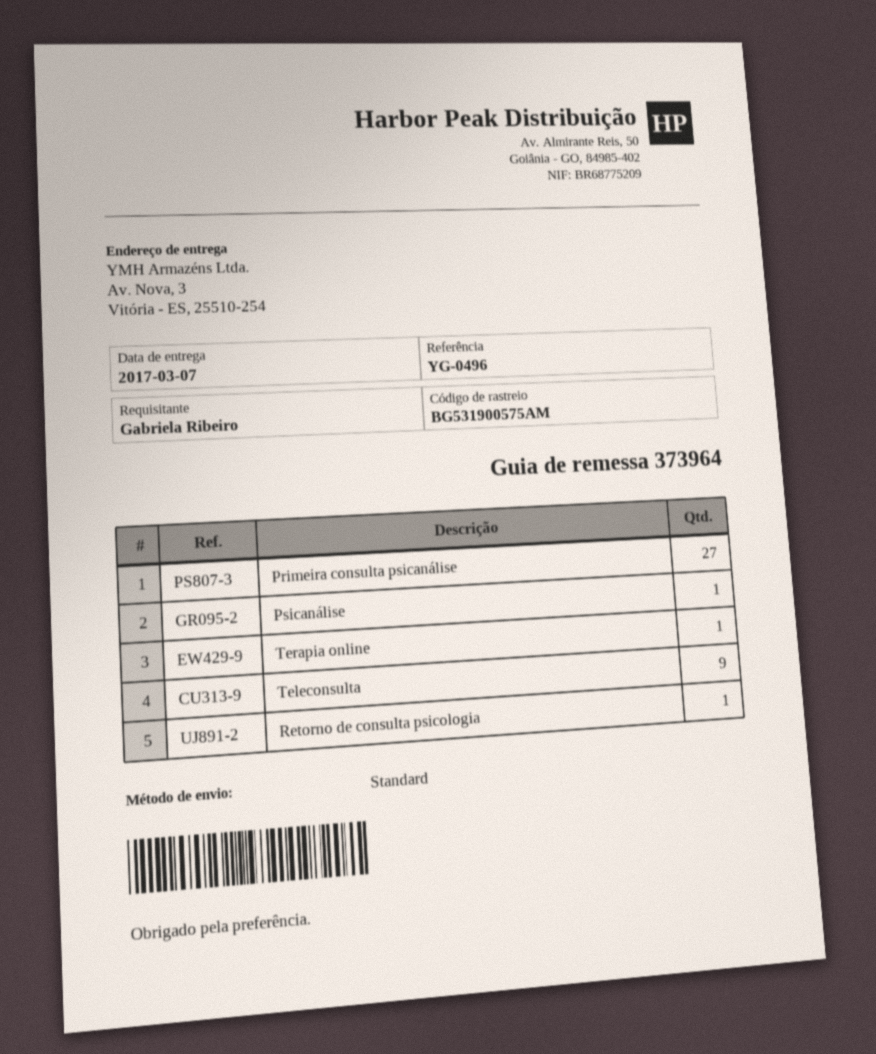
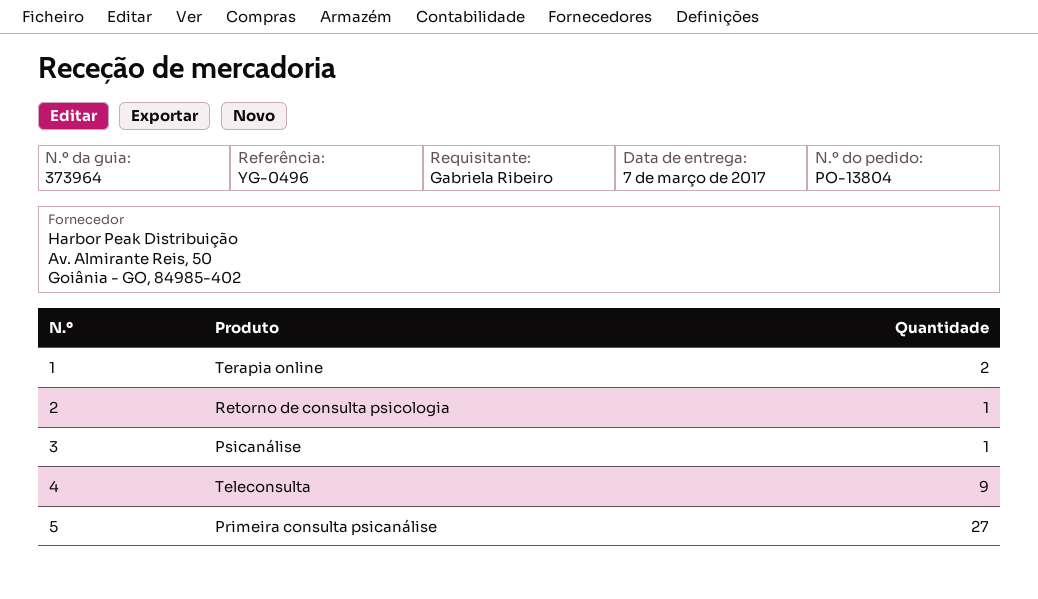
Terapia online: 1 -> 2

